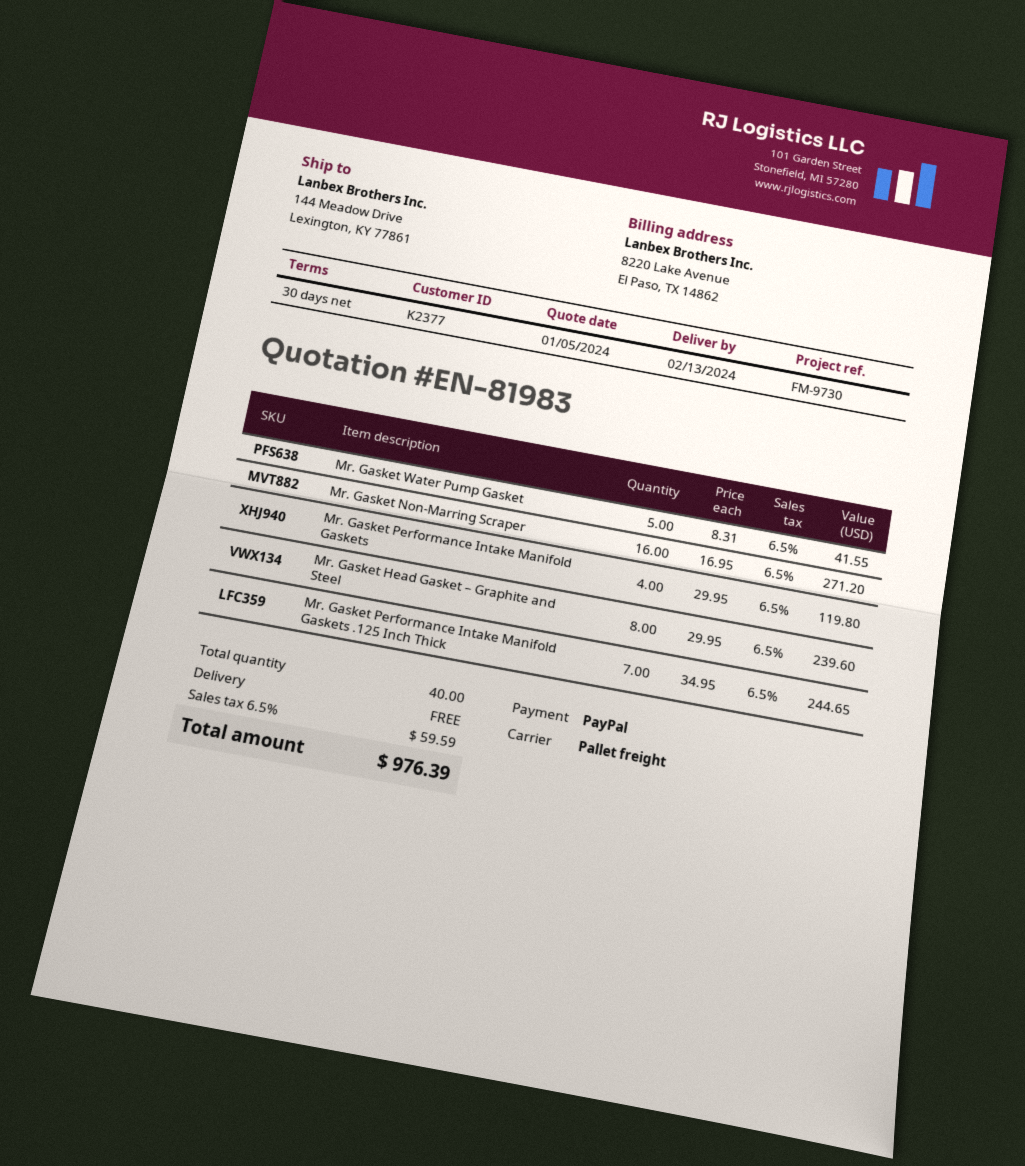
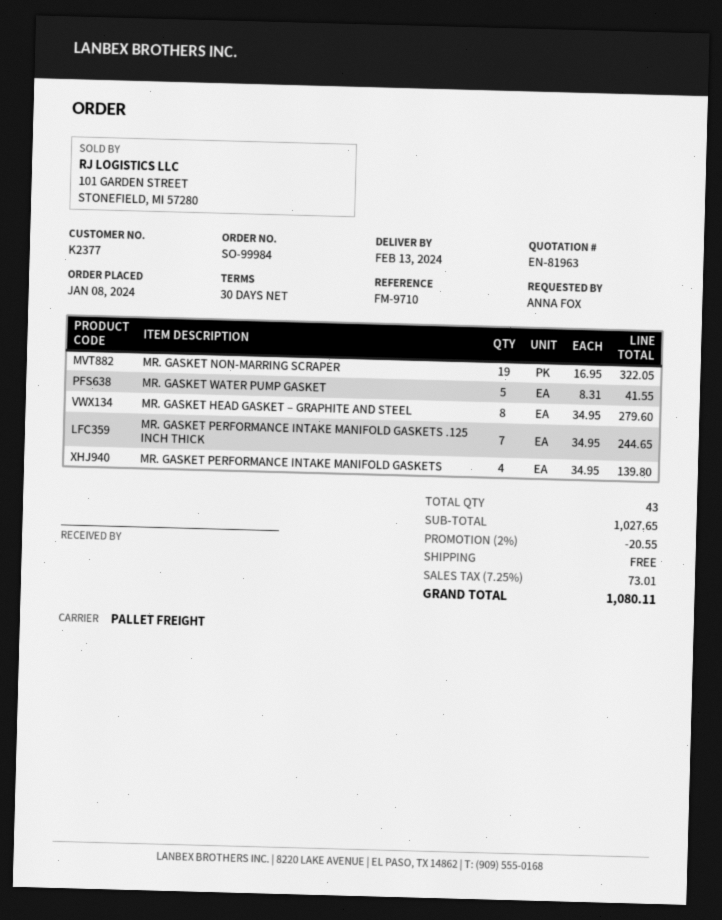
quote number: EN-81983 -> EN-81963
reference: FM-9730 -> FM-9710
Mr. Gasket Non-Marring Scraper: 16 x 16.95 = 271.20 -> 19 x 16.95 = 322.05
Mr. Gasket Performance Intake Manifold Gaskets: 4 x 29.95 = 119.80 -> 4 x 34.95 = 139.80
Mr. Gasket Head Gasket – Graphite and Steel: 8 x 29.95 = 239.60 -> 8 x 34.95 = 279.60
total quantity: 40 -> 43
discount: none -> 2% = 20.55
tax: 6.5% = 59.59 -> 7.25% = 73.01
total: 976.39 -> 1080.11

